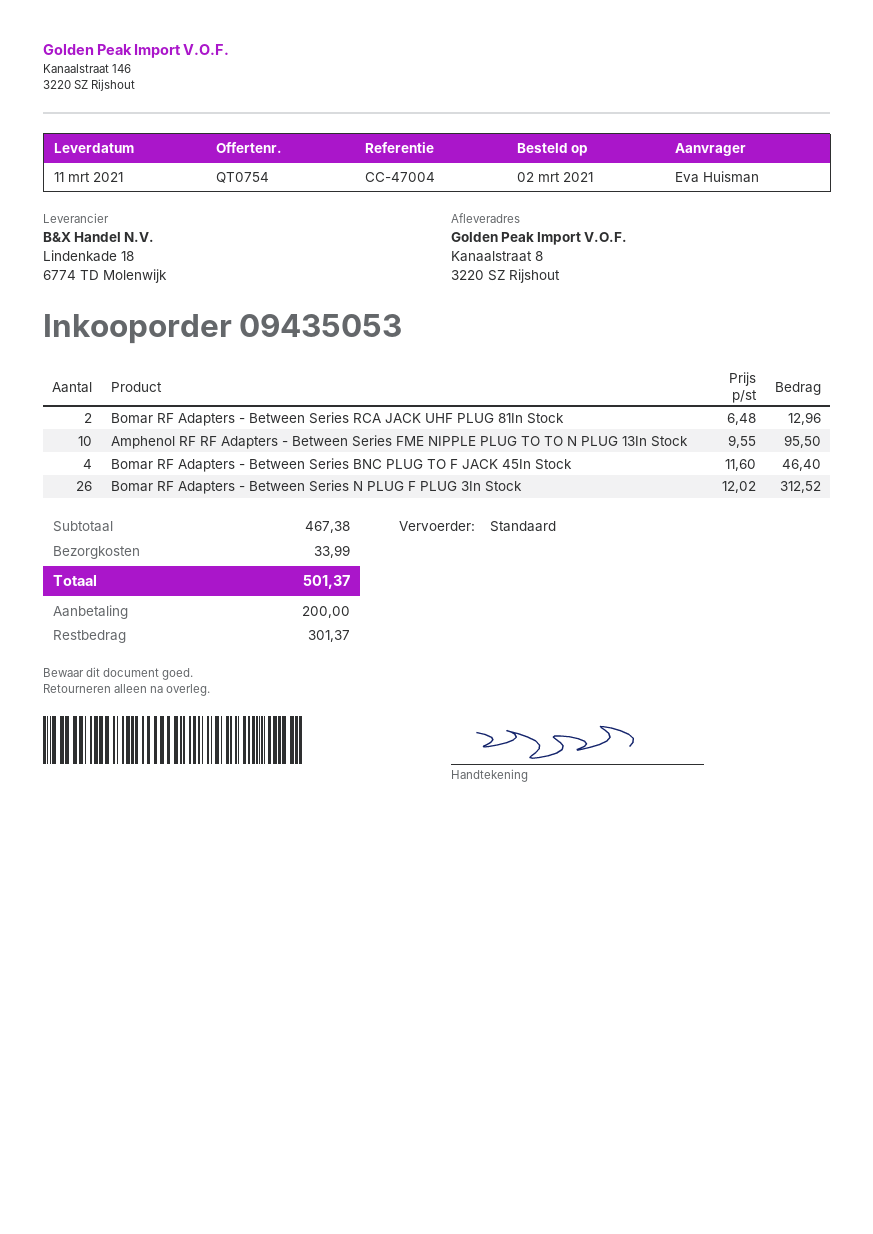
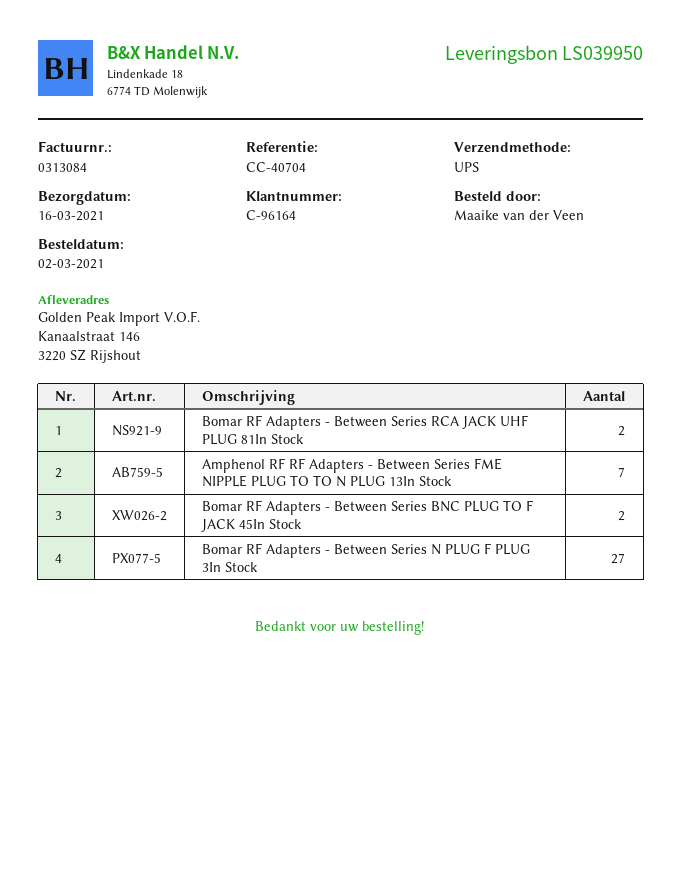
delivery date: 2021-03-11 -> 2021-03-16
reference: CC-47004 -> CC-40704
ordered by: Eva Huisman -> Maaike van der Veen
shipping method: standard -> UPS
ship to: Kanaalstraat 8, 3220 SZ Rijshout -> Kanaalstraat 146, 3220 SZ Rijshout
Amphenol RF RF Adapters - Between Series FME NIPPLE PLUG TO TO N PLUG 13In Stock: 10 -> 7
Bomar RF Adapters - Between Series BNC PLUG TO F JACK 45In Stock: 4 -> 2
Bomar RF Adapters - Between Series N PLUG F PLUG 3In Stock: 26 -> 27

